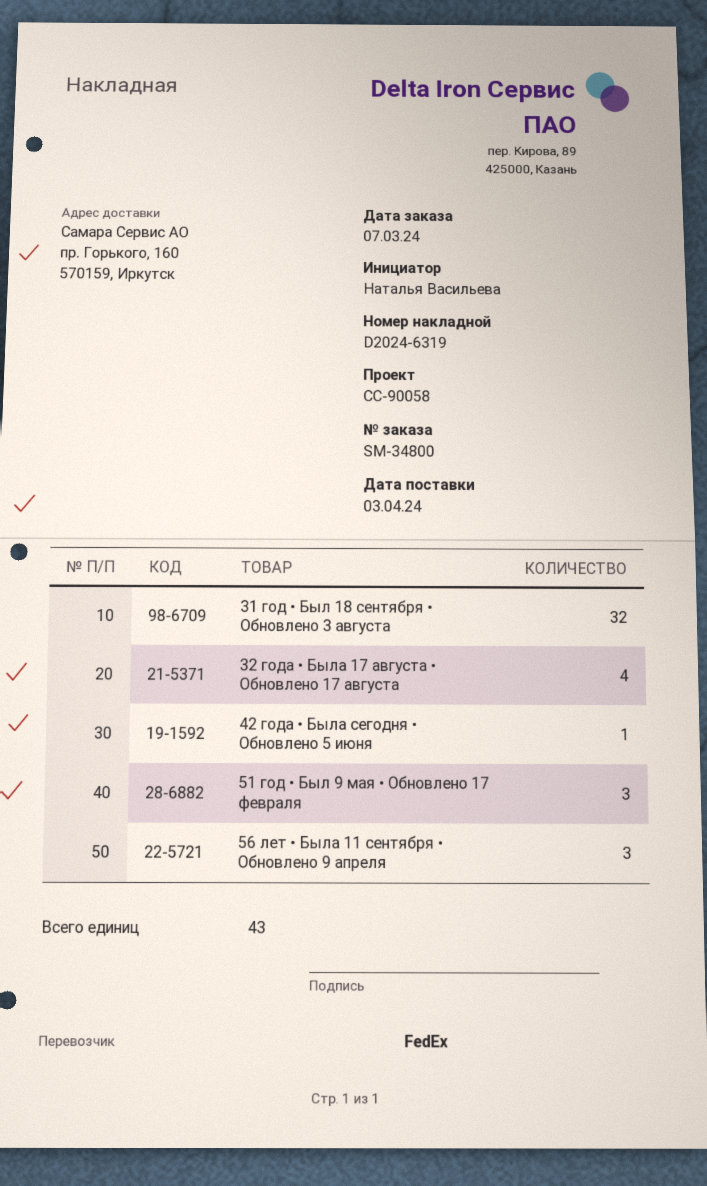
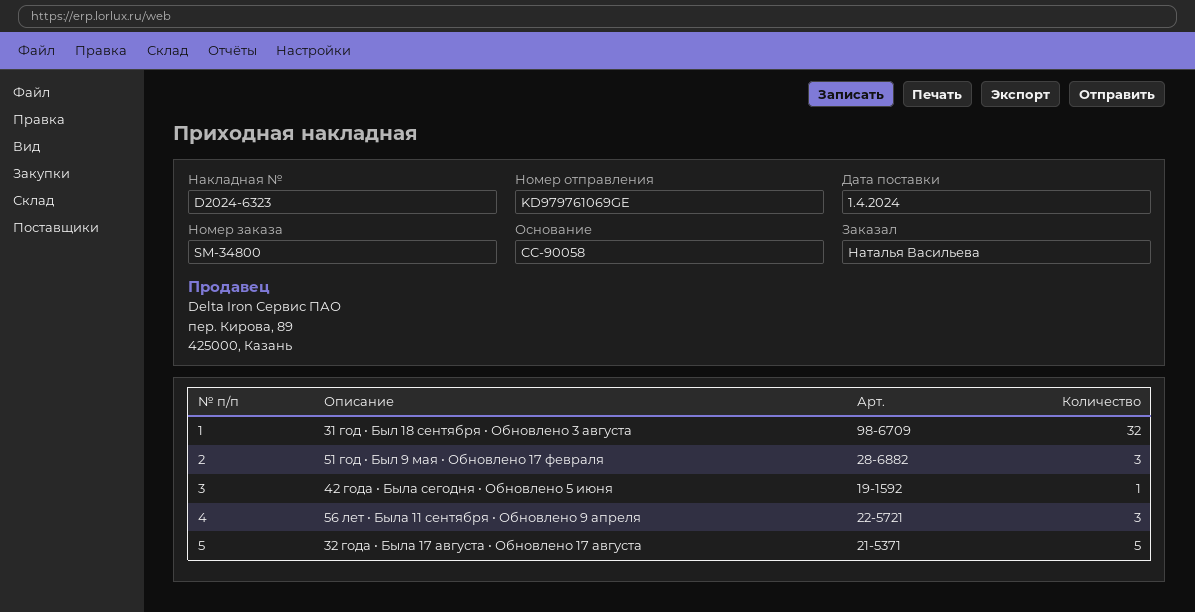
delivery note number: D2024-6319 -> D2024-6323
delivery date: 2024-04-03 -> 2024-04-01
32 года • Была 17 августа • Обновлено 17 августа: 4 -> 5

